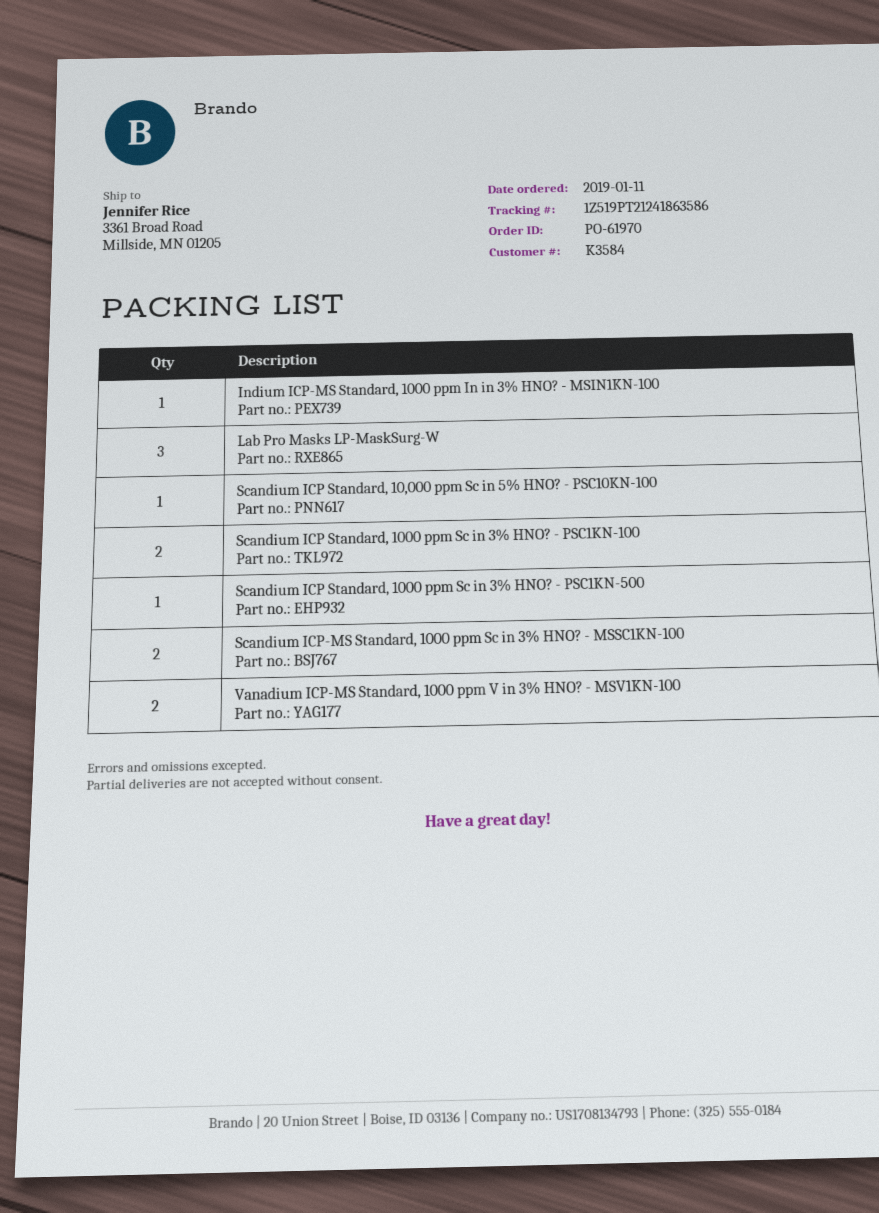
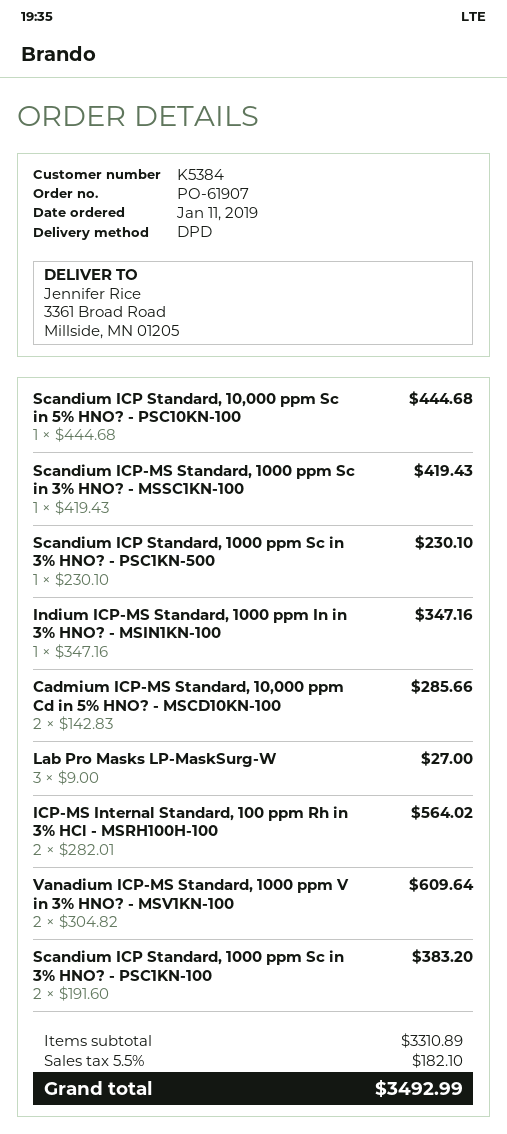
order number: PO-61970 -> PO-61907
customer number: K3584 -> K5384
Scandium ICP-MS Standard, 1000 ppm Sc in 3% HNO? - MSSC1KN-100: 2 -> 1
Cadmium ICP-MS Standard, 10,000 ppm Cd in 5% HNO? - MSCD10KN-100: none -> 2
ICP-MS Internal Standard, 100 ppm Rh in 3% HCl - MSRH100H-100: none -> 2

